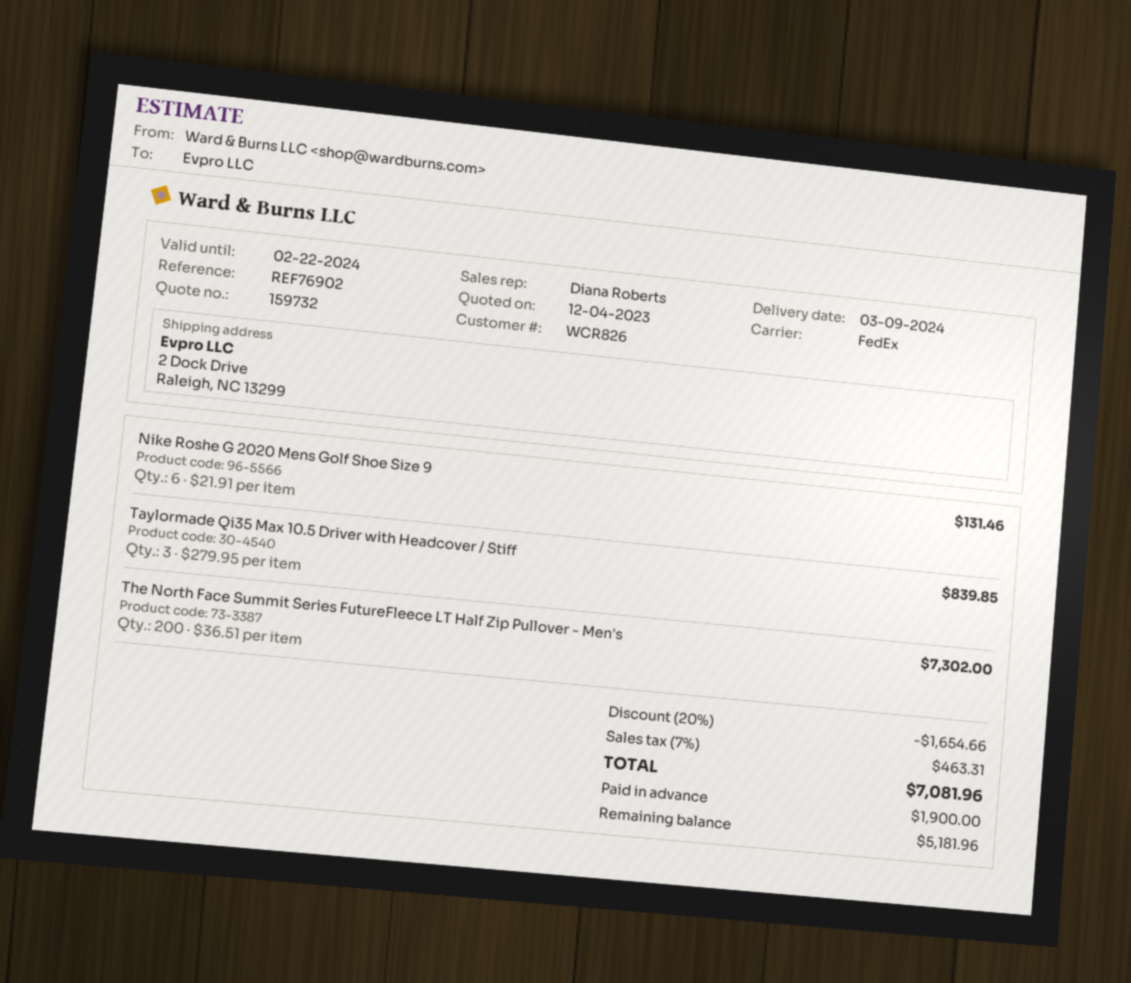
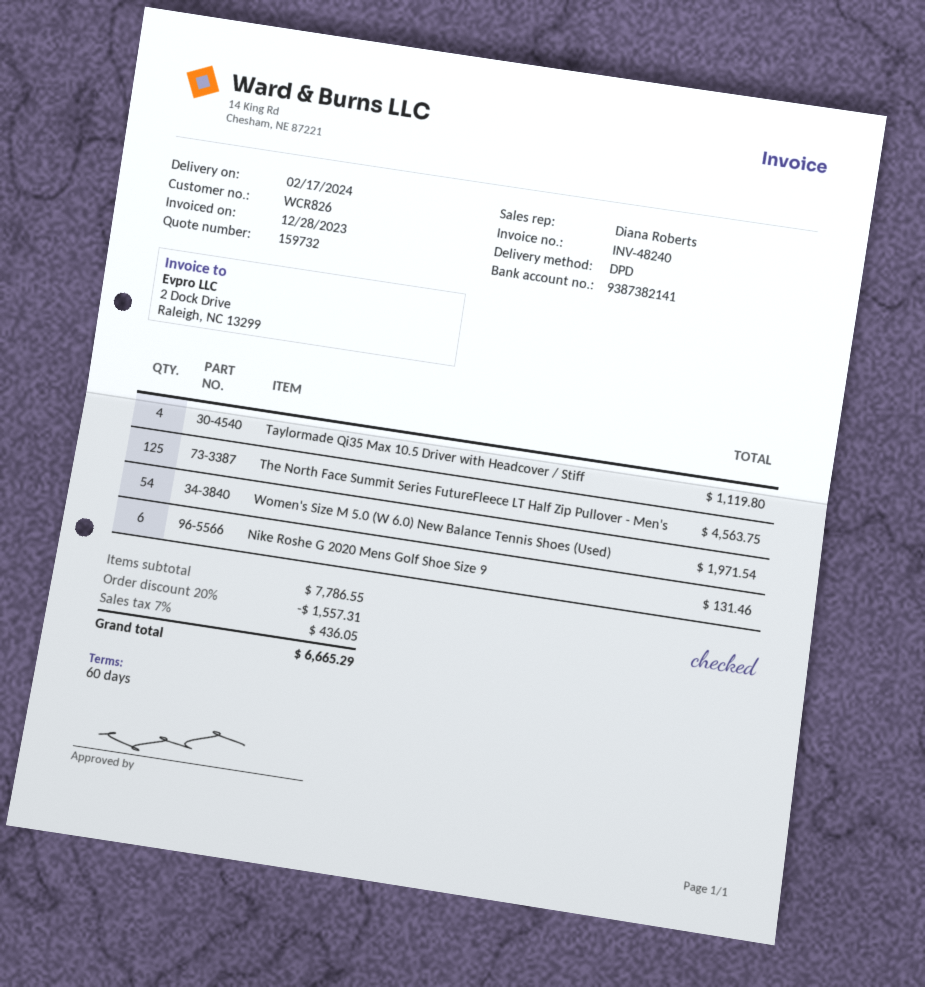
delivery date: 2024-03-09 -> 2024-02-17
shipping method: FedEx -> DPD
Taylormade Qi35 Max 10.5 Driver with Headcover / Stiff: 3 for 839.85 -> 4 for 1119.80
The North Face Summit Series FutureFleece LT Half Zip Pullover - Men's: 200 for 7302.00 -> 125 for 4563.75
Women's Size M 5.0 (W 6.0) New Balance Tennis Shoes (Used): none -> 54 for 1971.54
discount: 20% = 1654.66 -> 20% = 1557.31
tax: 7% = 463.31 -> 7% = 436.05
total: 7081.96 -> 6665.29

